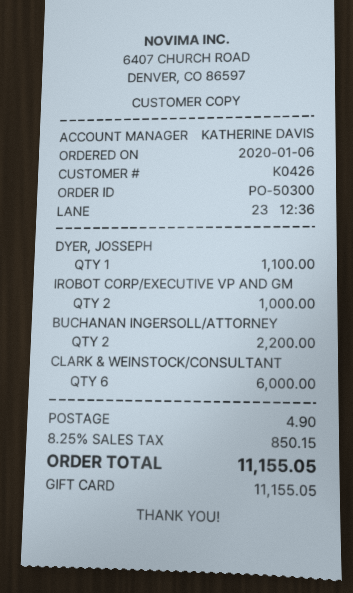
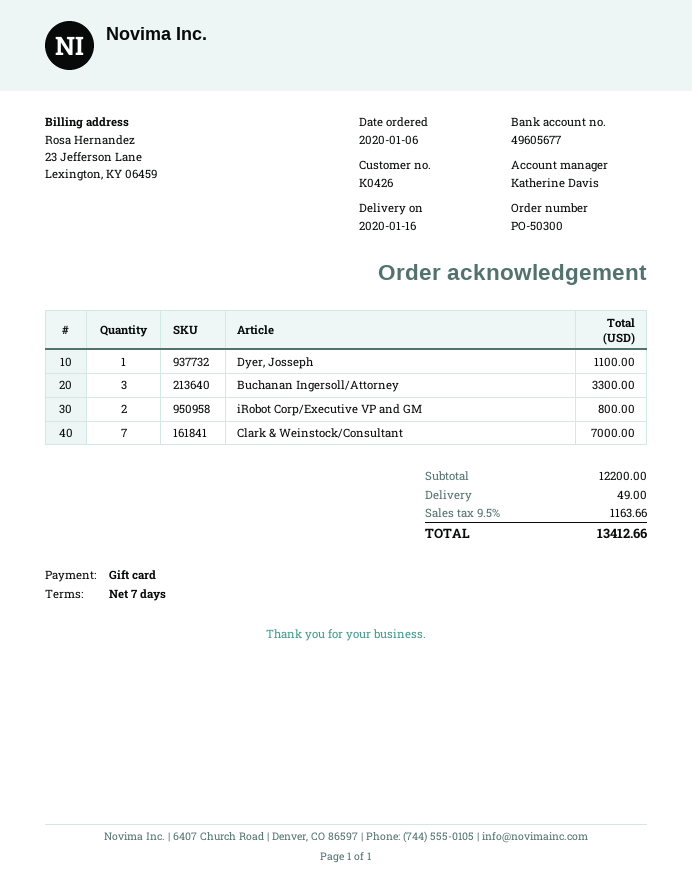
IROBOT CORP/EXECUTIVE VP AND GM: 2 for 1000.00 -> 2 for 800.00
BUCHANAN INGERSOLL/ATTORNEY: 2 for 2200.00 -> 3 for 3300.00
CLARK & WEINSTOCK/CONSULTANT: 6 for 6000.00 -> 7 for 7000.00
shipping: 4.90 -> 49.00
tax: 8.25% = 850.15 -> 9.5% = 1163.66
total: 11155.05 -> 13412.66

